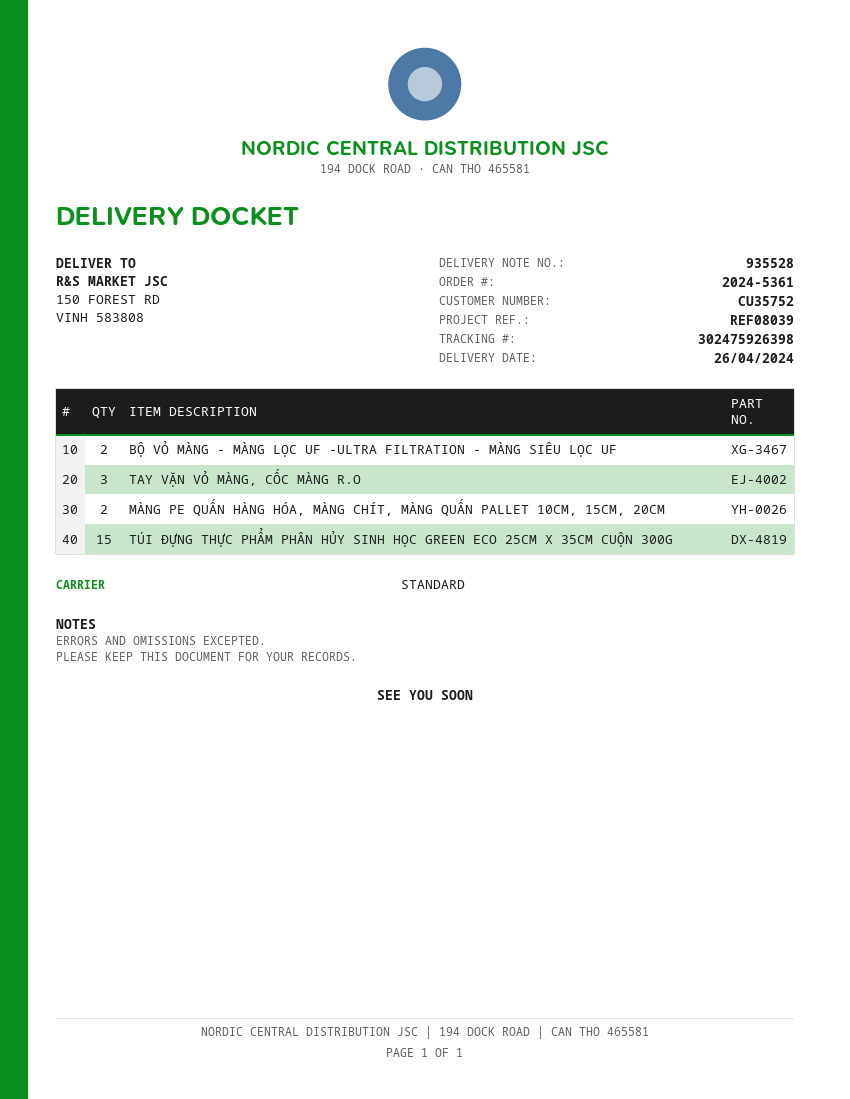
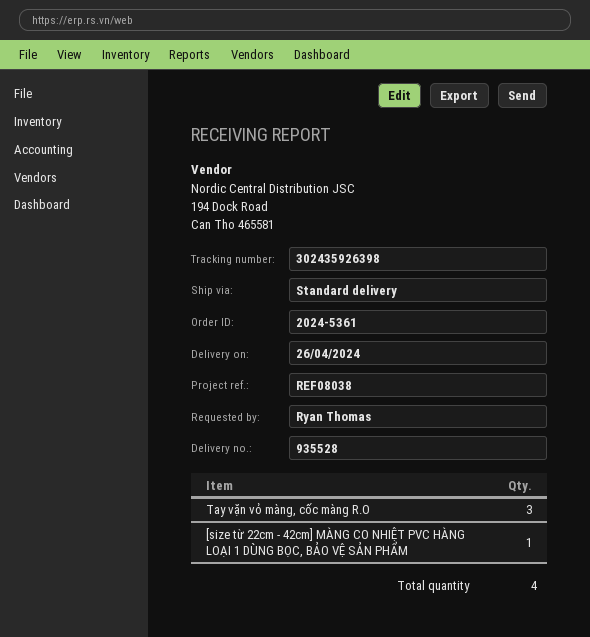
reference: REF08039 -> REF08038
tracking number: 302475926398 -> 302435926398
BỘ VỎ MÀNG - MÀNG LỌC UF -ULTRA FILTRATION - MÀNG SIÊU LỌC UF: 2 -> none
MÀNG PE QUẤN HÀNG HÓA, MÀNG CHÍT, MÀNG QUẤN PALLET 10CM, 15CM, 20CM: 2 -> none
TÚI ĐỰNG THỰC PHẨM PHÂN HỦY SINH HỌC GREEN ECO 25CM X 35CM CUỘN 300G: 15 -> none
[size từ 22cm - 42cm] MÀNG CO NHIỆT PVC HÀNG LOẠI 1 DÙNG BỌC, BẢO VỆ SẢN PHẨM: none -> 1

